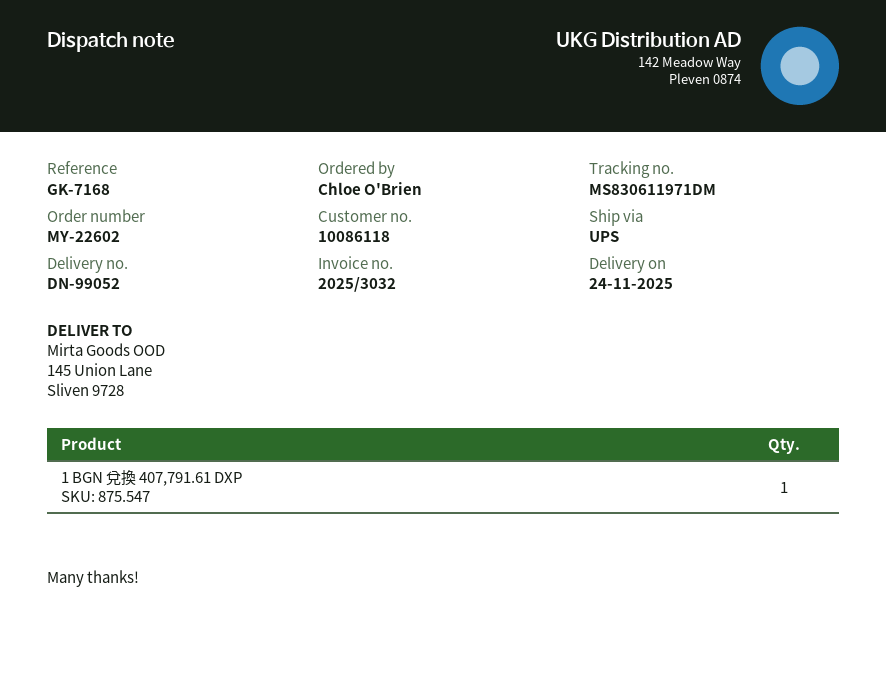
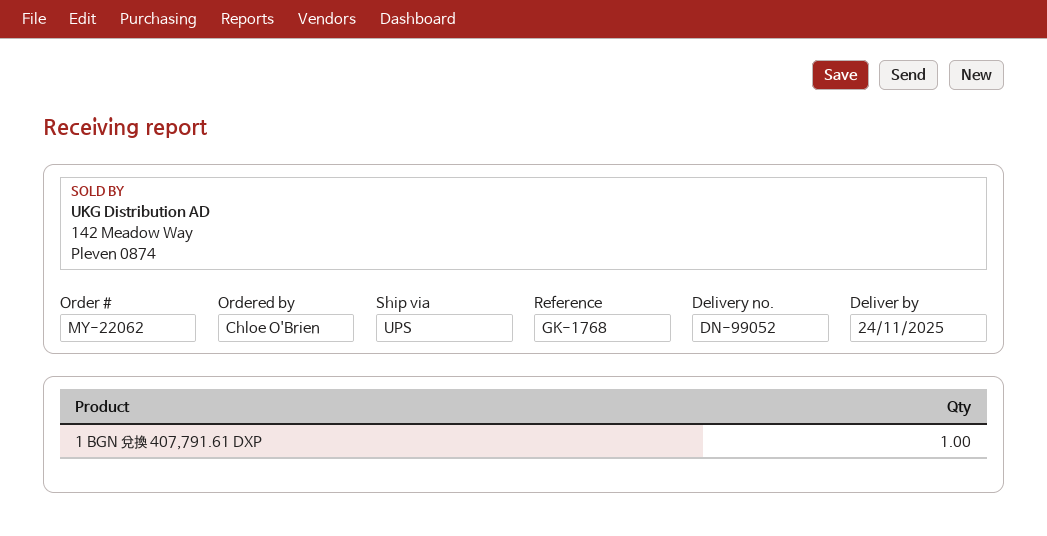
order number: MY-22602 -> MY-22062
reference: GK-7168 -> GK-1768

